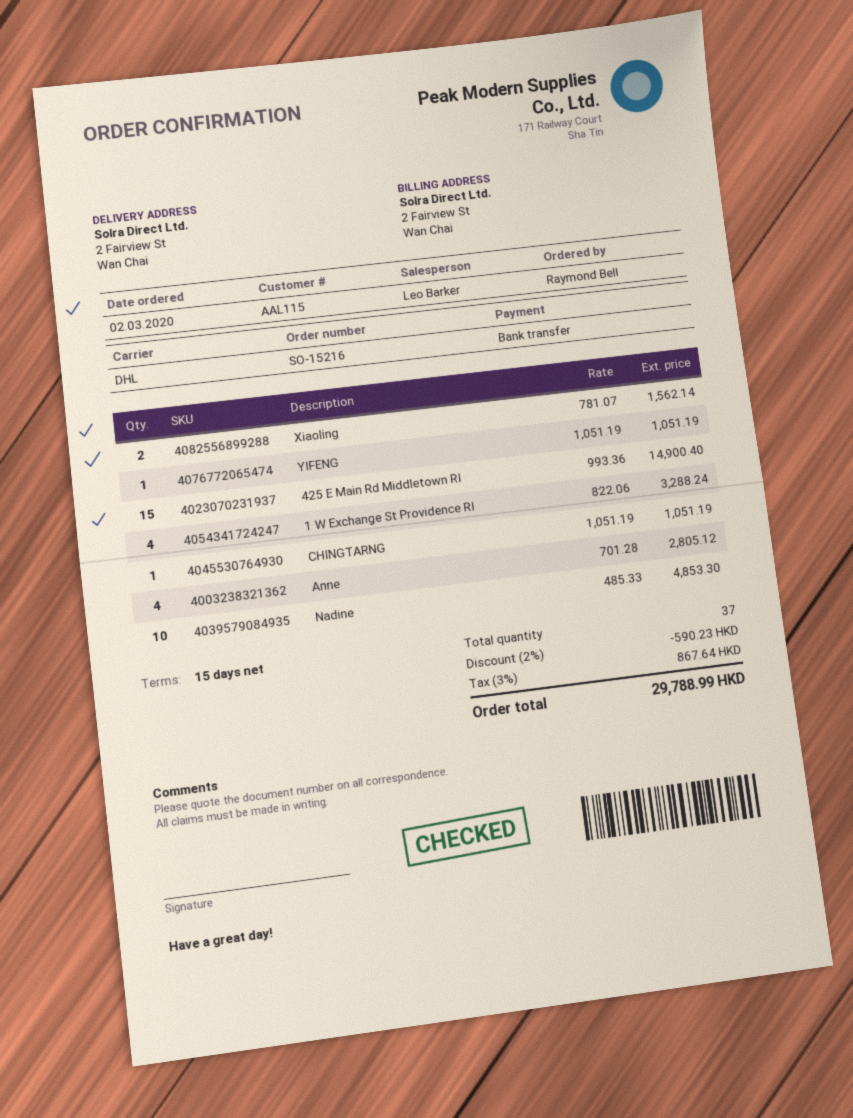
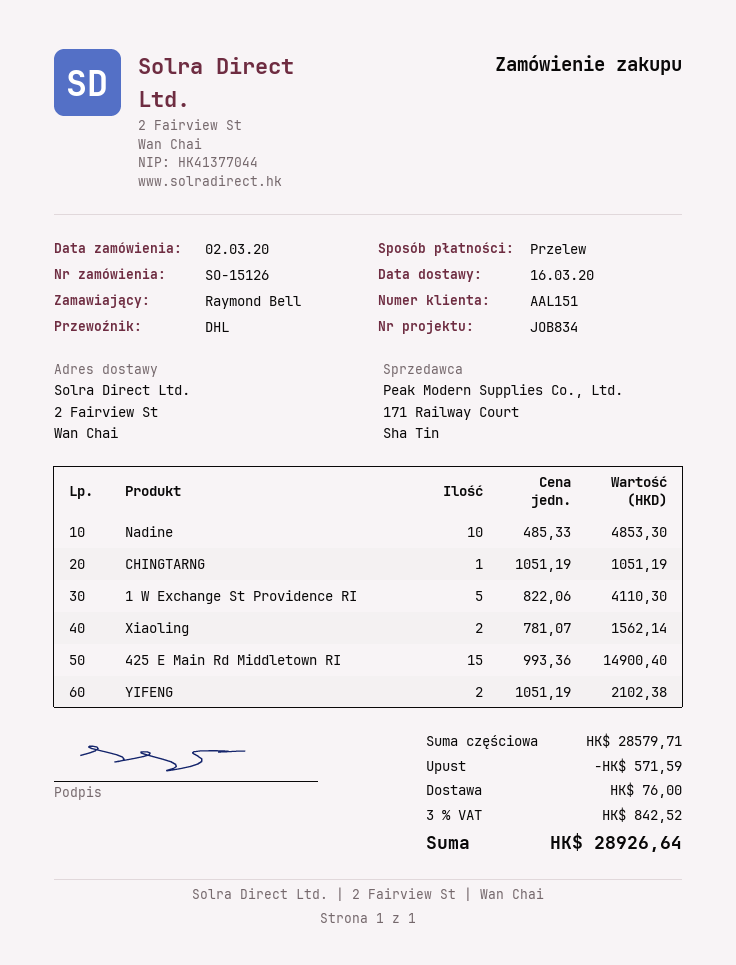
order number: SO-15216 -> SO-15126
customer number: AAL115 -> AAL151
YIFENG: 1 x 1051.19 = 1051.19 -> 2 x 1051.19 = 2102.38
1 W Exchange St Providence RI: 4 x 822.06 = 3288.24 -> 5 x 822.06 = 4110.30
Anne: 4 x 701.28 = 2805.12 -> none
discount: 590.23 -> 571.59
shipping: none -> 76.00
tax: 3% = 867.64 -> 3% = 842.52
total: 29788.99 -> 28926.64

